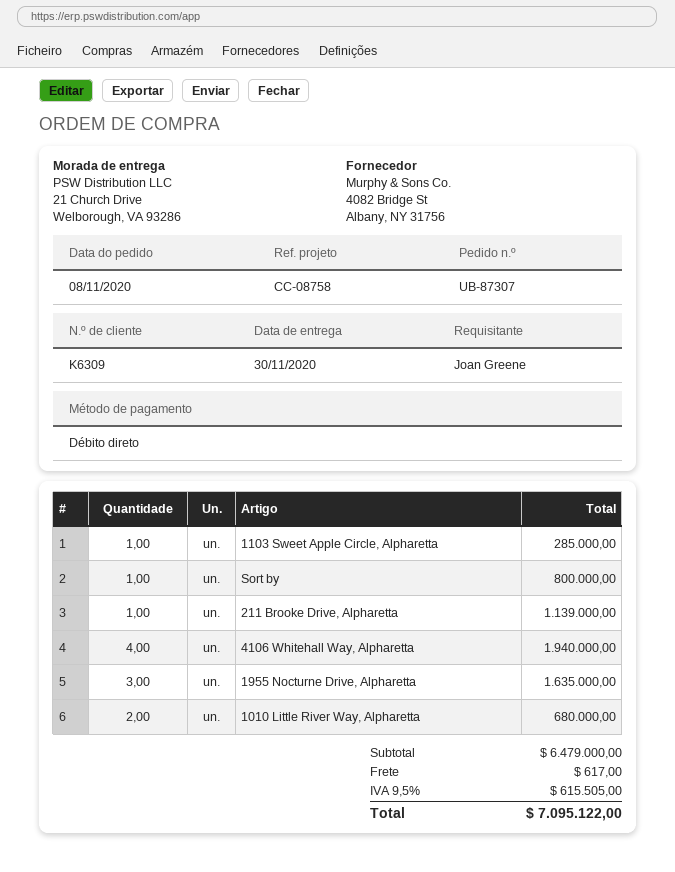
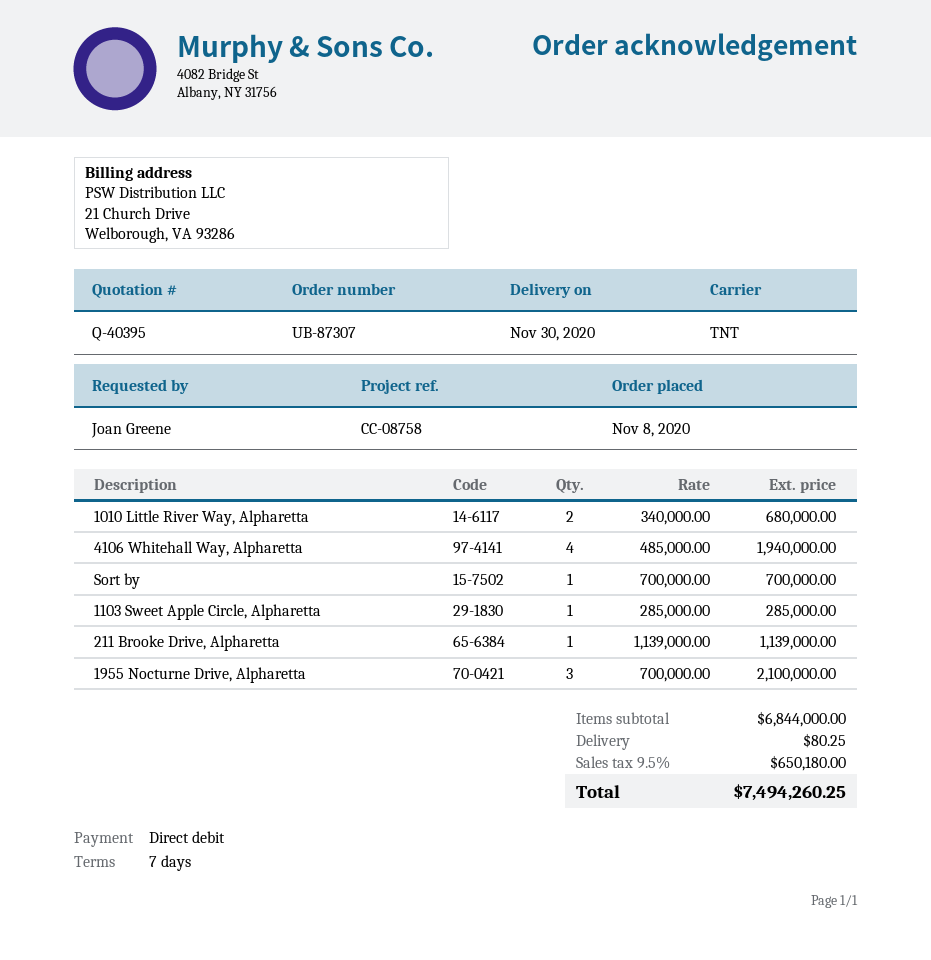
Sort by: 1 for 800000.00 -> 1 for 700000.00
1955 Nocturne Drive, Alpharetta: 3 for 1635000.00 -> 3 for 2100000.00
subtotal: 6479000.00 -> 6844000.00
shipping: 617.00 -> 80.25
tax: 9.5% = 615505.00 -> 9.5% = 650180.00
total: 7095122.00 -> 7494260.25

